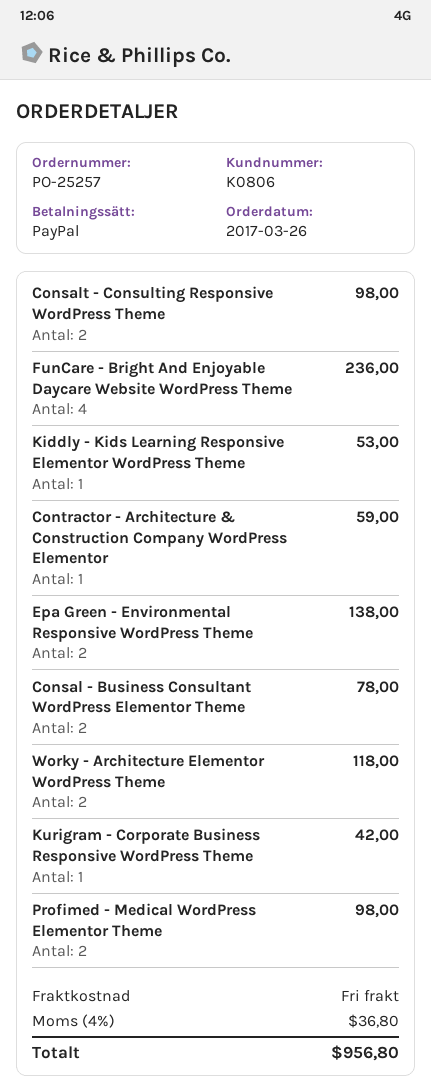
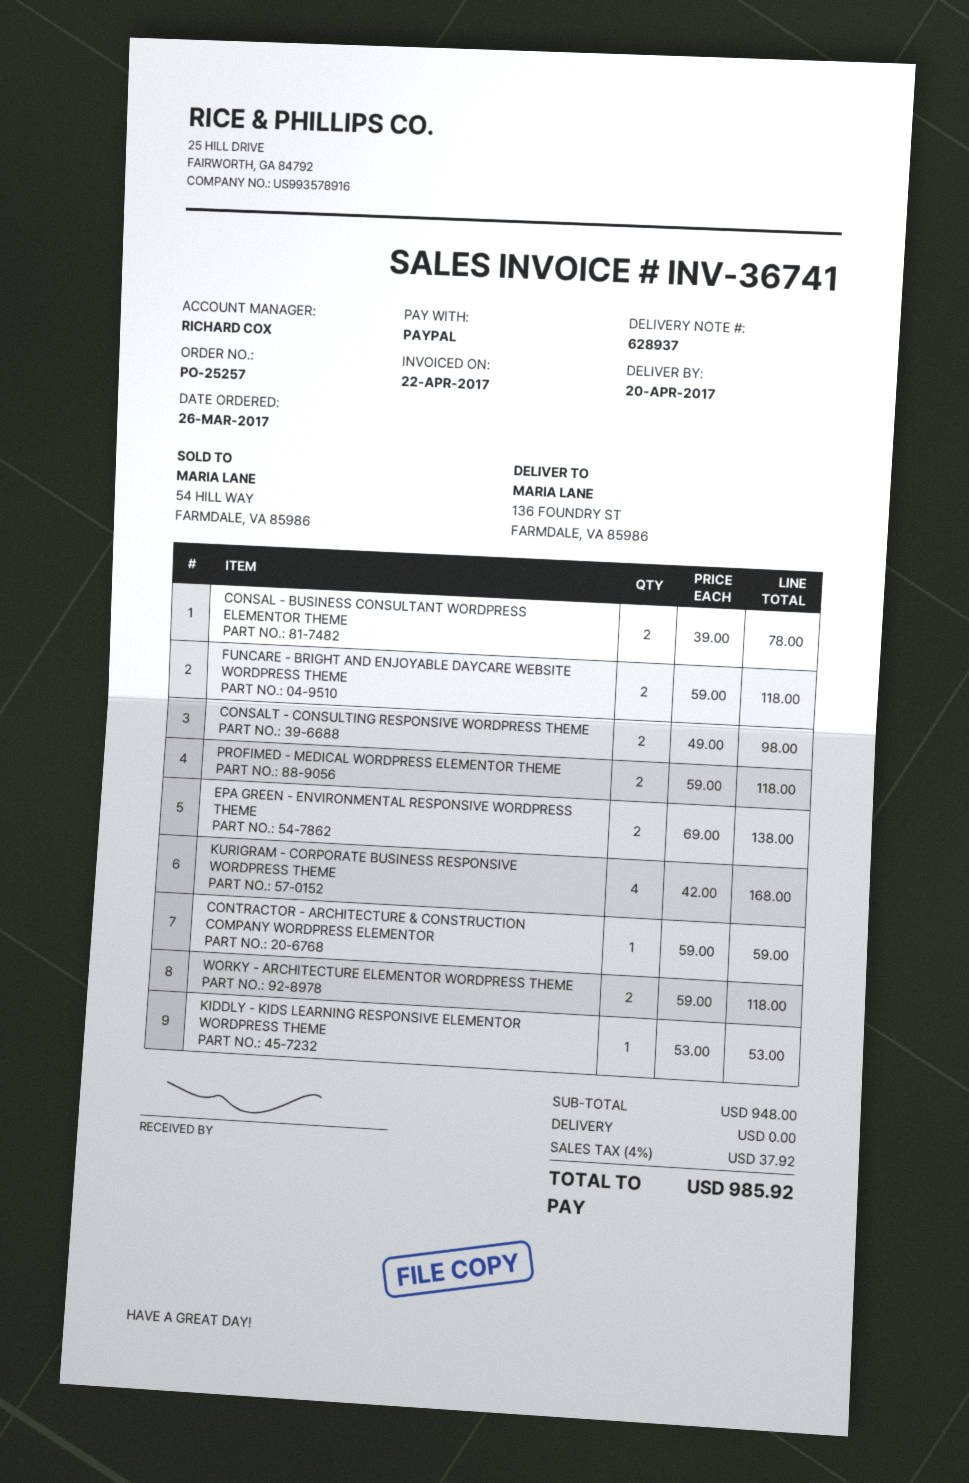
FunCare - Bright And Enjoyable Daycare Website WordPress Theme: 4 for 236.00 -> 2 for 118.00
Kurigram - Corporate Business Responsive WordPress Theme: 1 for 42.00 -> 4 for 168.00
Profimed - Medical WordPress Elementor Theme: 2 for 98.00 -> 2 for 118.00
tax: 4% = 36.80 -> 4% = 37.92
total: 956.80 -> 985.92

